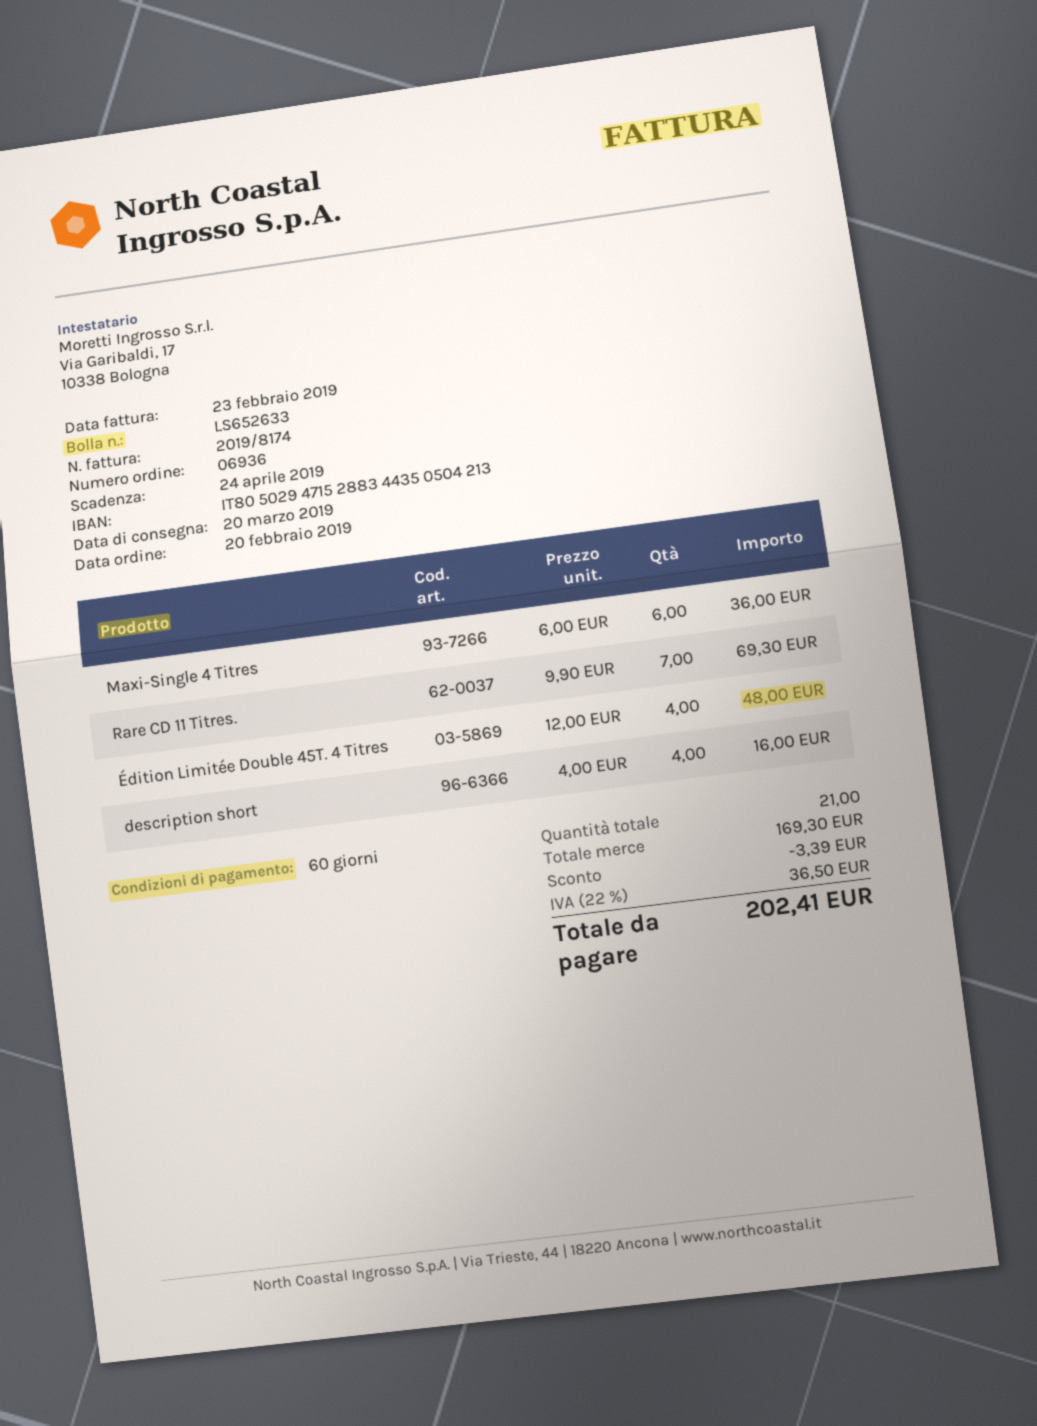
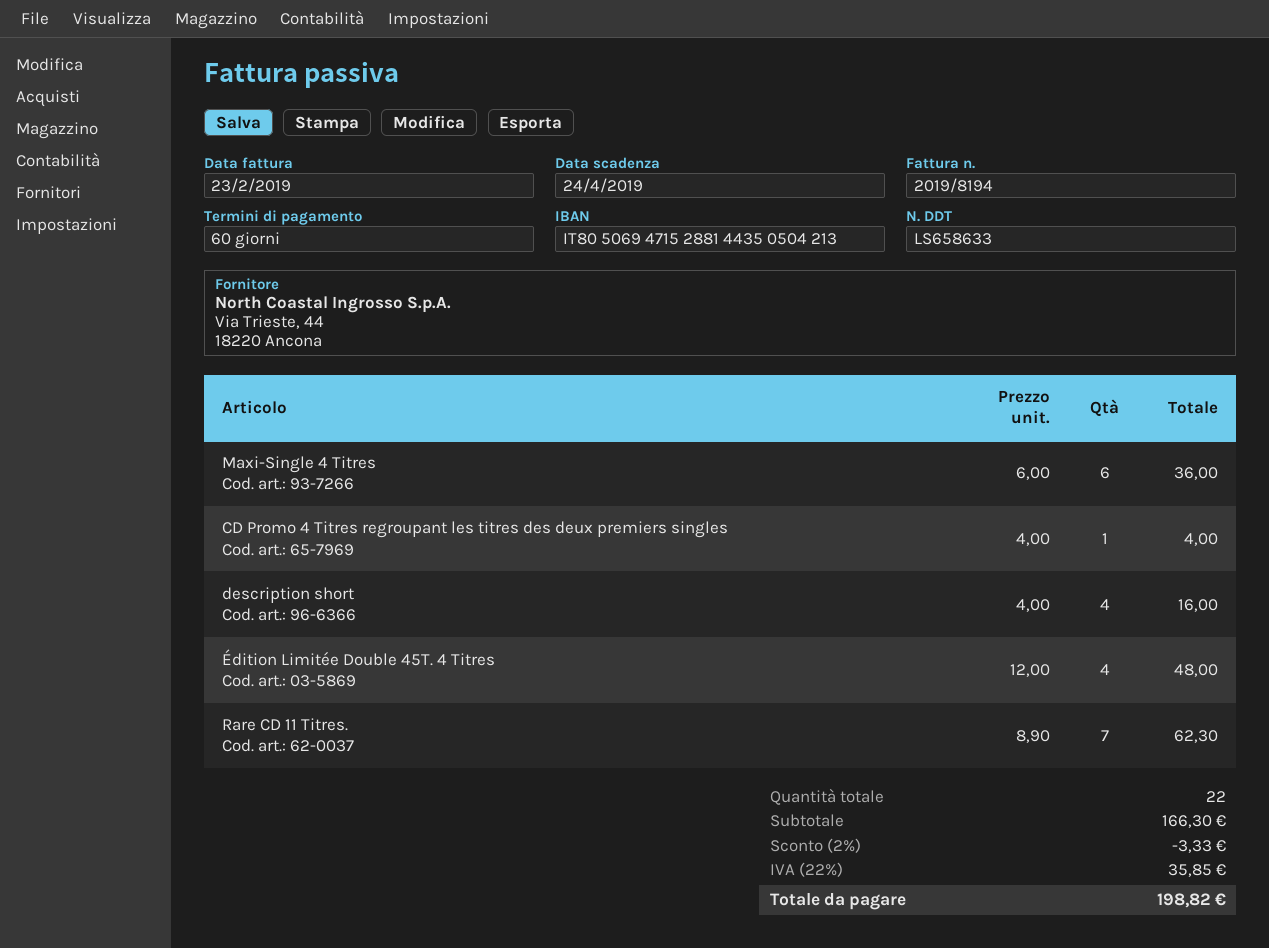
delivery note number: LS652633 -> LS658633
invoice number: 2019/8174 -> 2019/8194
bank account: IT8050294715288344350504213 -> IT8050694715288144350504213
Rare CD 11 Titres.: 7 x 9.90 = 69.30 -> 7 x 8.90 = 62.30
CD Promo 4 Titres regroupant les titres des deux premiers singles: none -> 1 x 4.00 = 4.00
total quantity: 21 -> 22
subtotal: 169.30 -> 166.30
discount: 3.39 -> 3.33
tax: 22% = 36.50 -> 22% = 35.85
total: 202.41 -> 198.82

